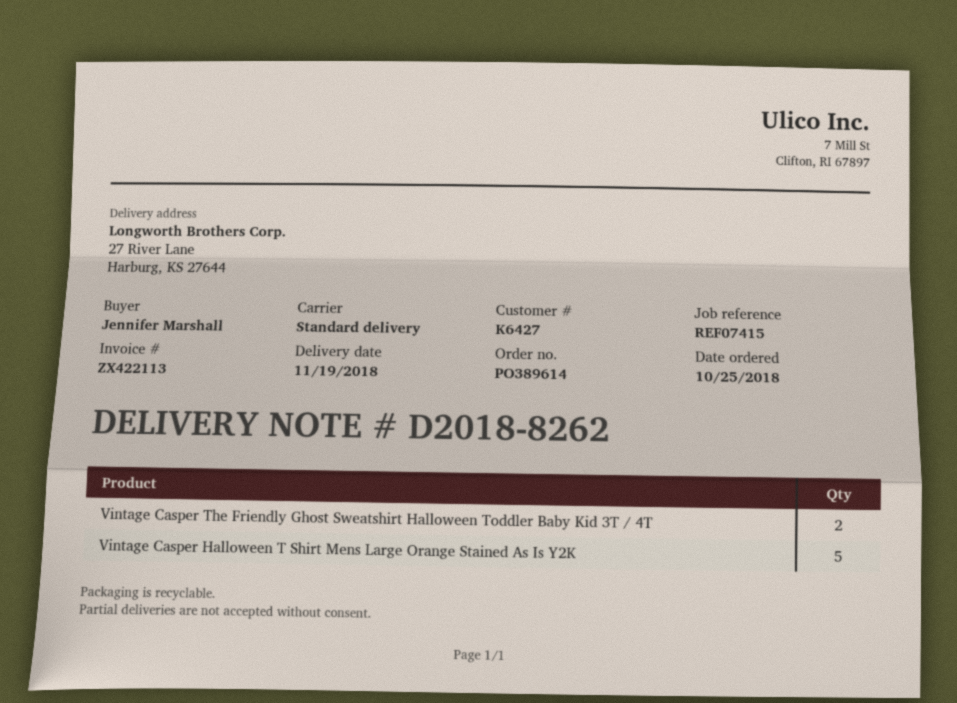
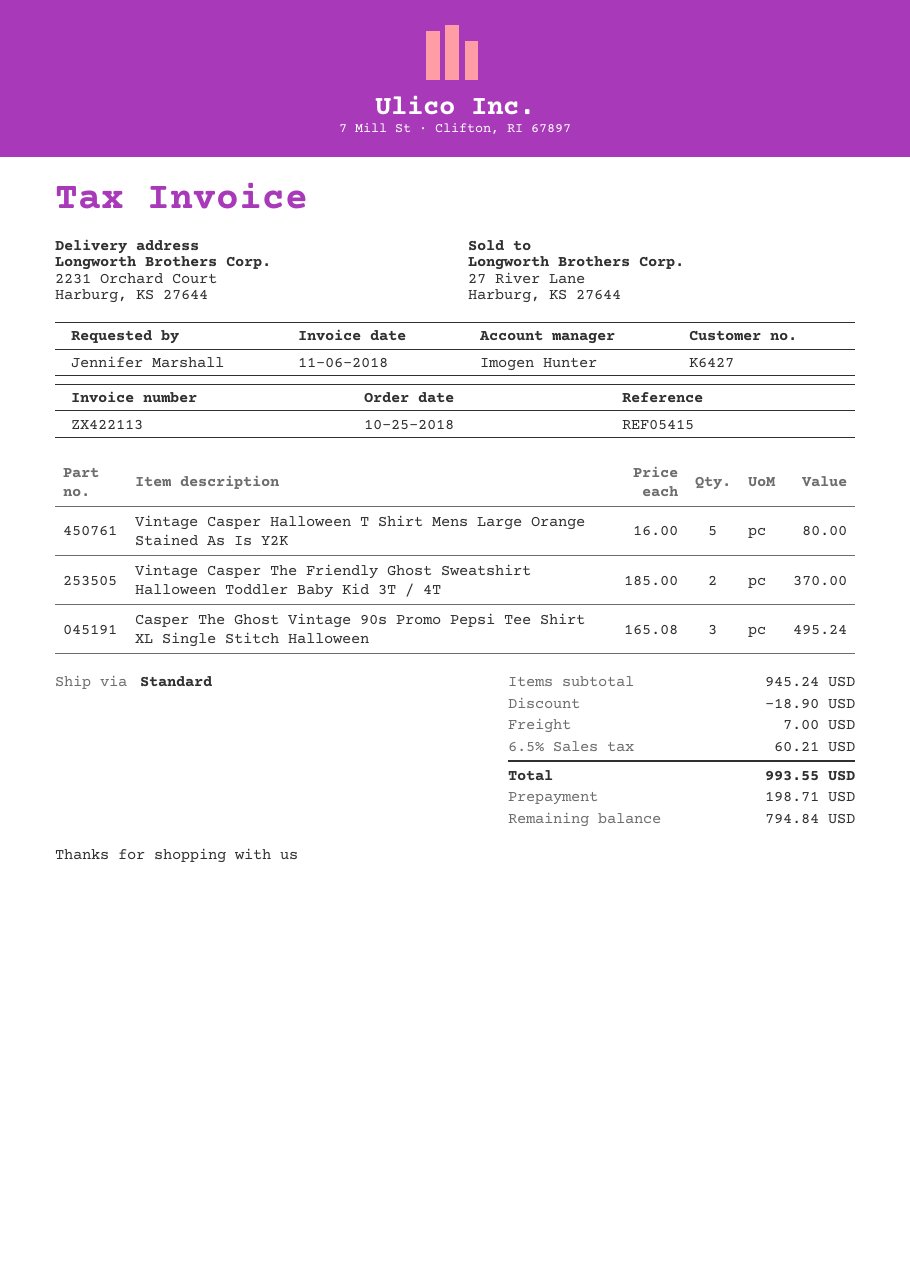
reference: REF07415 -> REF05415
ship to: 27 River Lane, Harburg, KS 27644 -> 2231 Orchard Court, Harburg, KS 27644
Casper The Ghost Vintage 90s Promo Pepsi Tee Shirt XL Single Stitch Halloween: none -> 3

